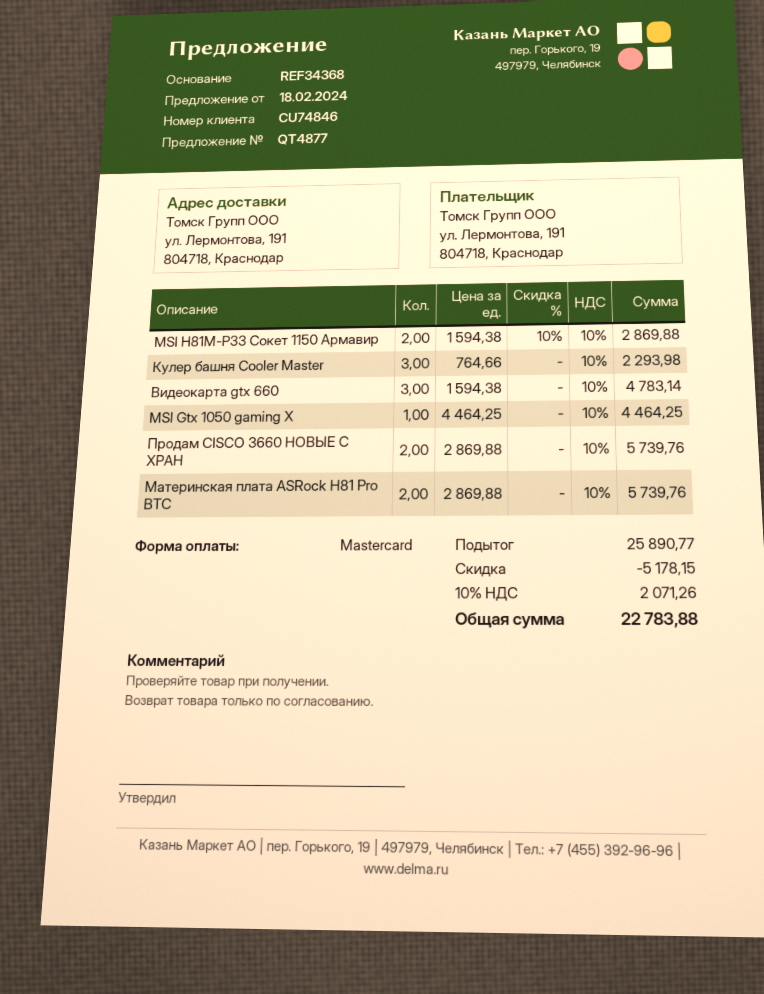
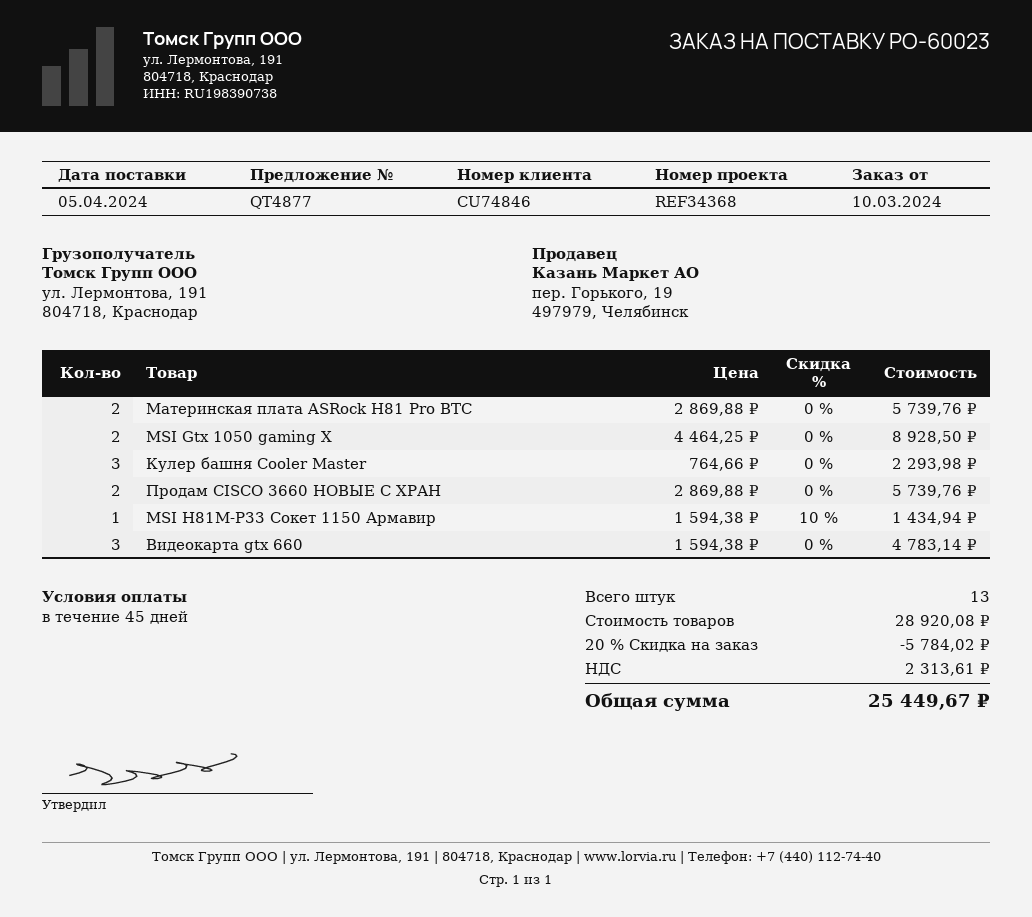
MSI H81M-P33 Сокет 1150 Армавир: 2 x 1594.38 - 10% = 2869.88 -> 1 x 1594.38 - 10% = 1434.94
MSI Gtx 1050 gaming X: 1 x 4464.25 = 4464.25 -> 2 x 4464.25 = 8928.50
subtotal: 25890.77 -> 28920.08
discount: 5178.15 -> 5784.02
tax: 2071.26 -> 2313.61
total: 22783.88 -> 25449.67

